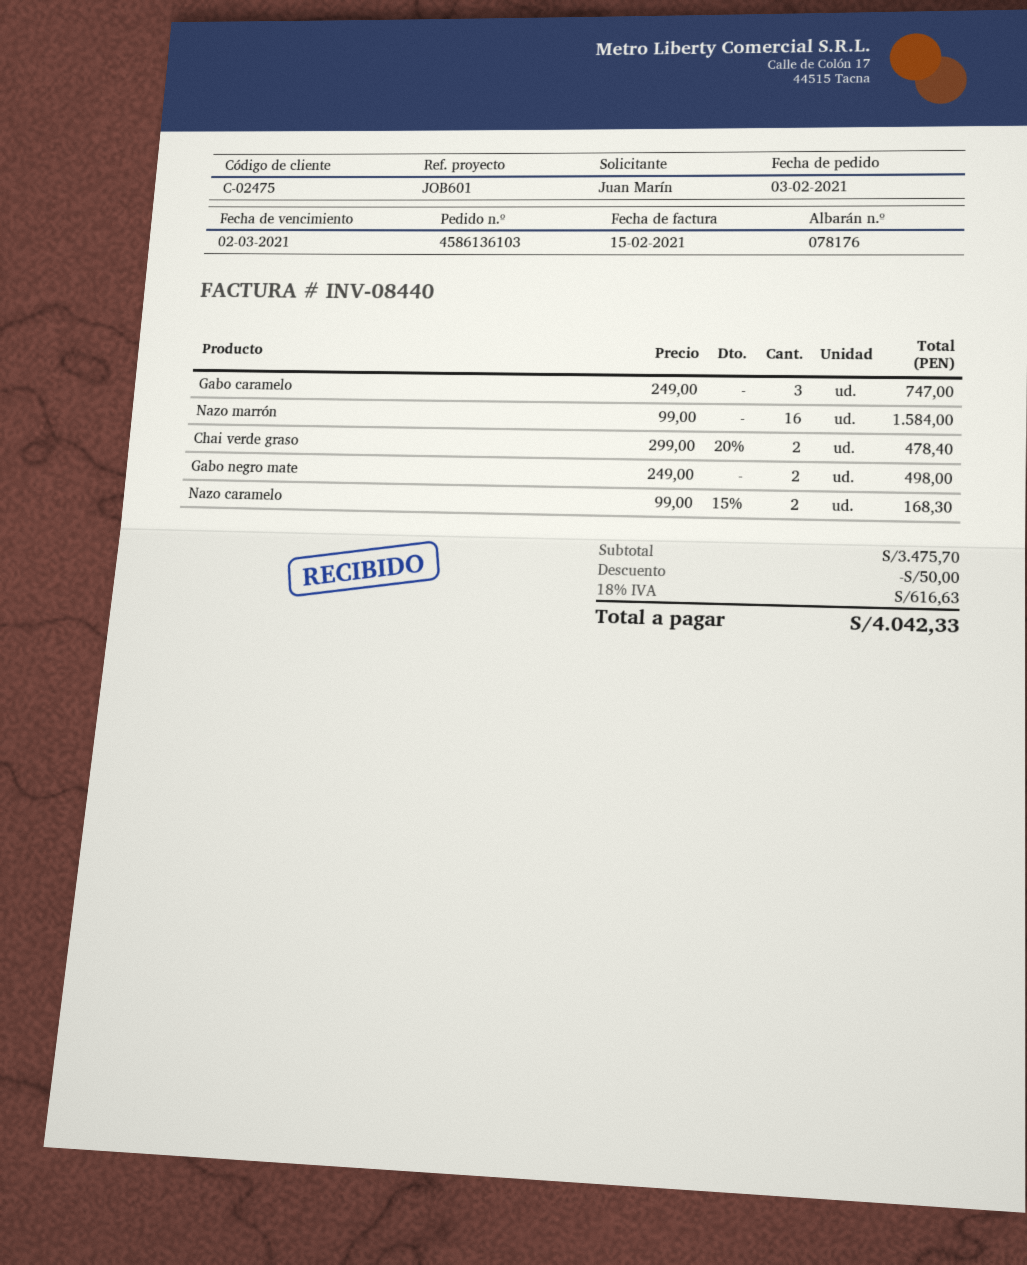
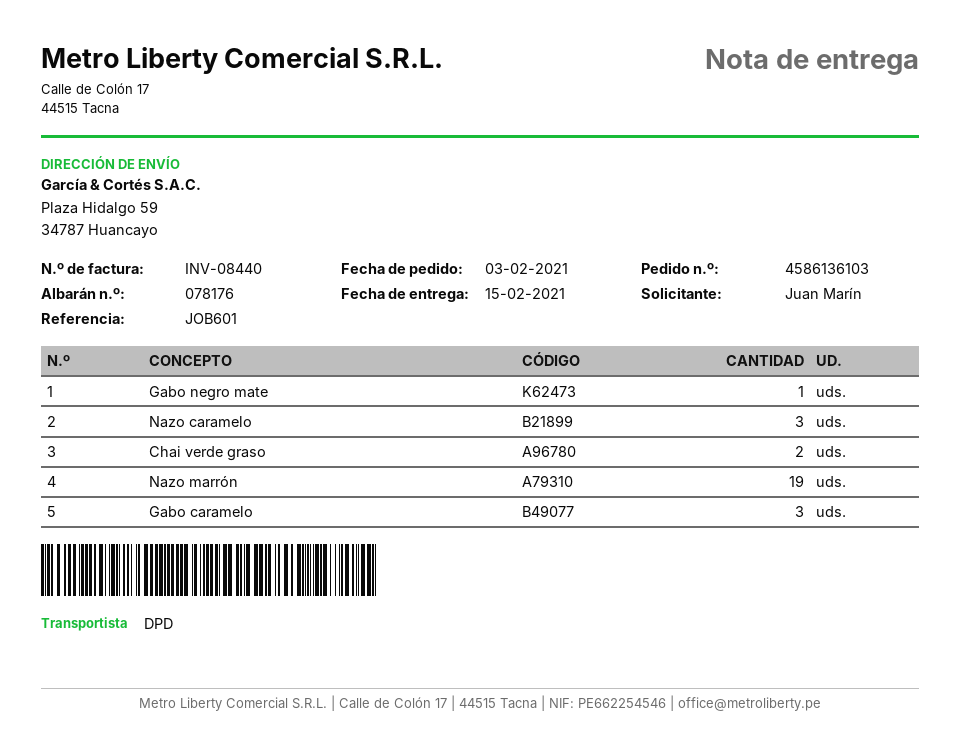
Nazo marrón: 16 -> 19
Gabo negro mate: 2 -> 1
Nazo caramelo: 2 -> 3

